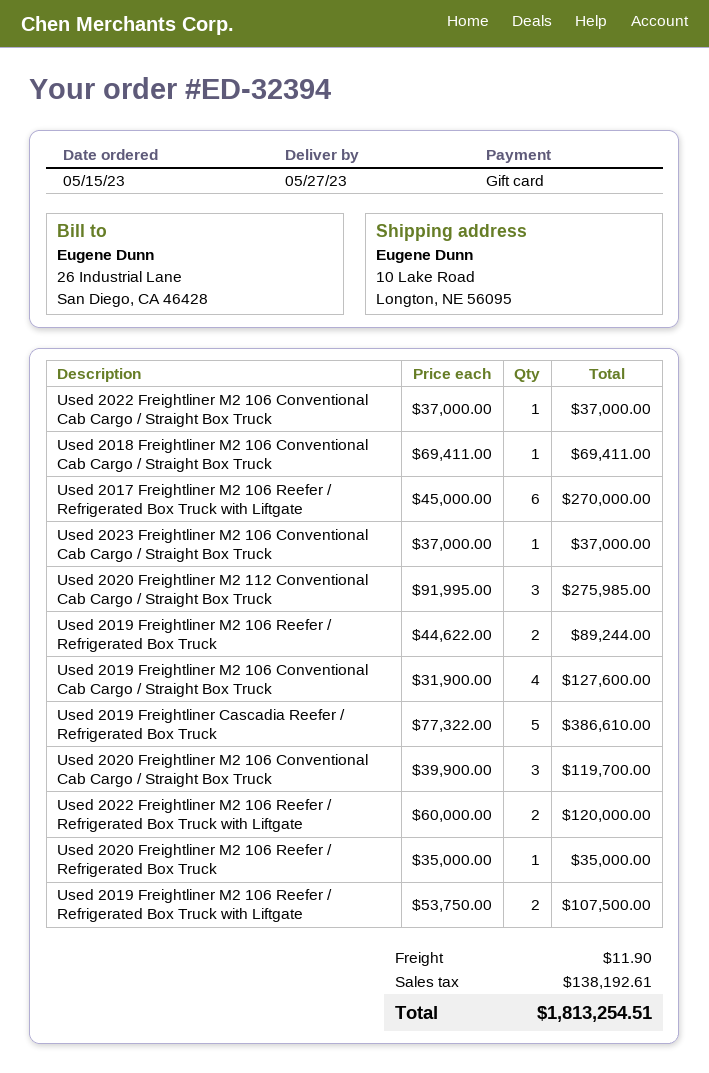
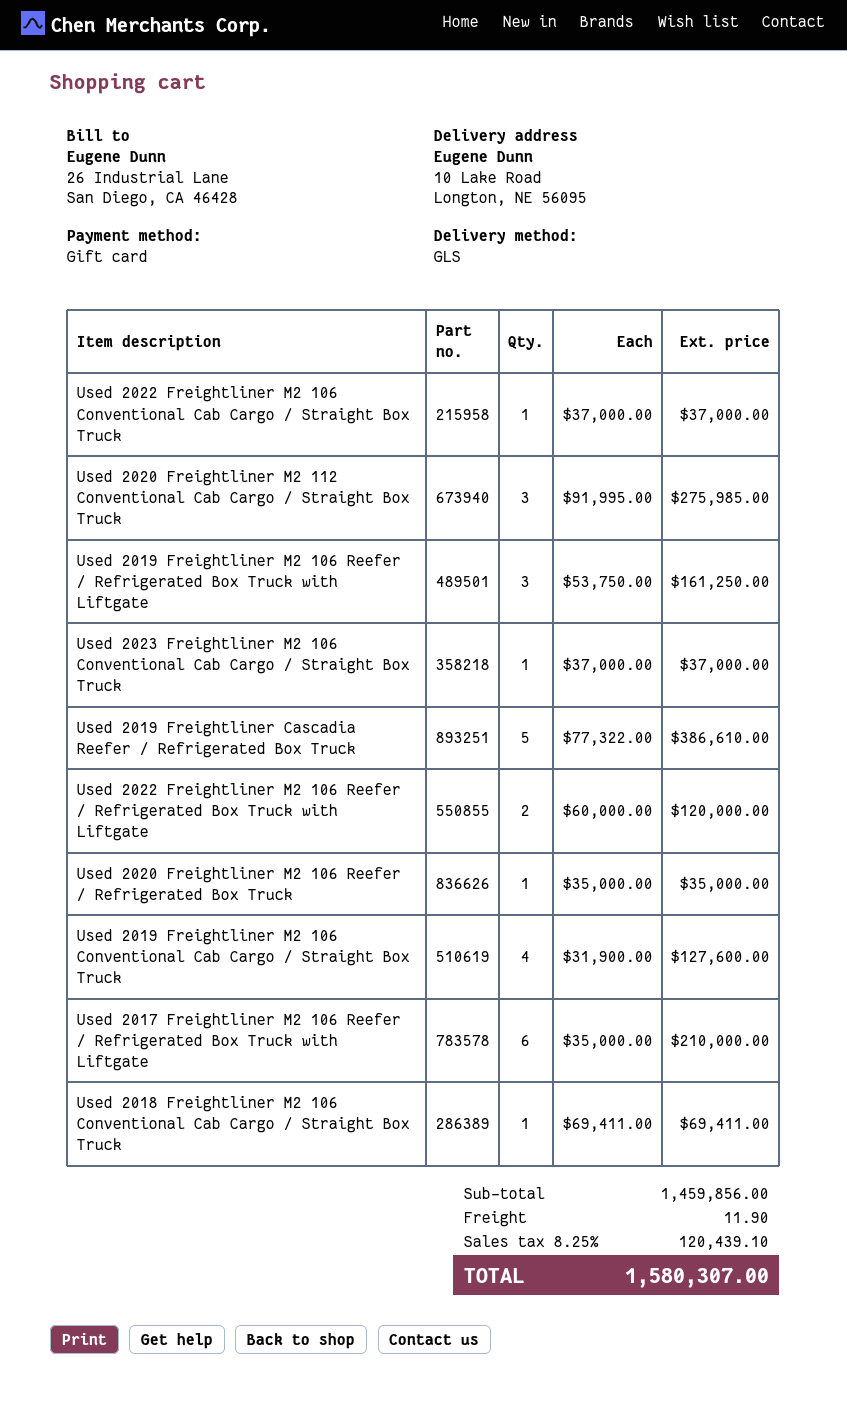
Used 2017 Freightliner M2 106 Reefer / Refrigerated Box Truck with Liftgate: 6 x 45000.00 = 270000.00 -> 6 x 35000.00 = 210000.00
Used 2019 Freightliner M2 106 Reefer / Refrigerated Box Truck: 2 x 44622.00 = 89244.00 -> none
Used 2020 Freightliner M2 106 Conventional Cab Cargo / Straight Box Truck: 3 x 39900.00 = 119700.00 -> none
Used 2019 Freightliner M2 106 Reefer / Refrigerated Box Truck with Liftgate: 2 x 53750.00 = 107500.00 -> 3 x 53750.00 = 161250.00
tax: 138192.61 -> 120439.10
total: 1813254.51 -> 1580307.00

